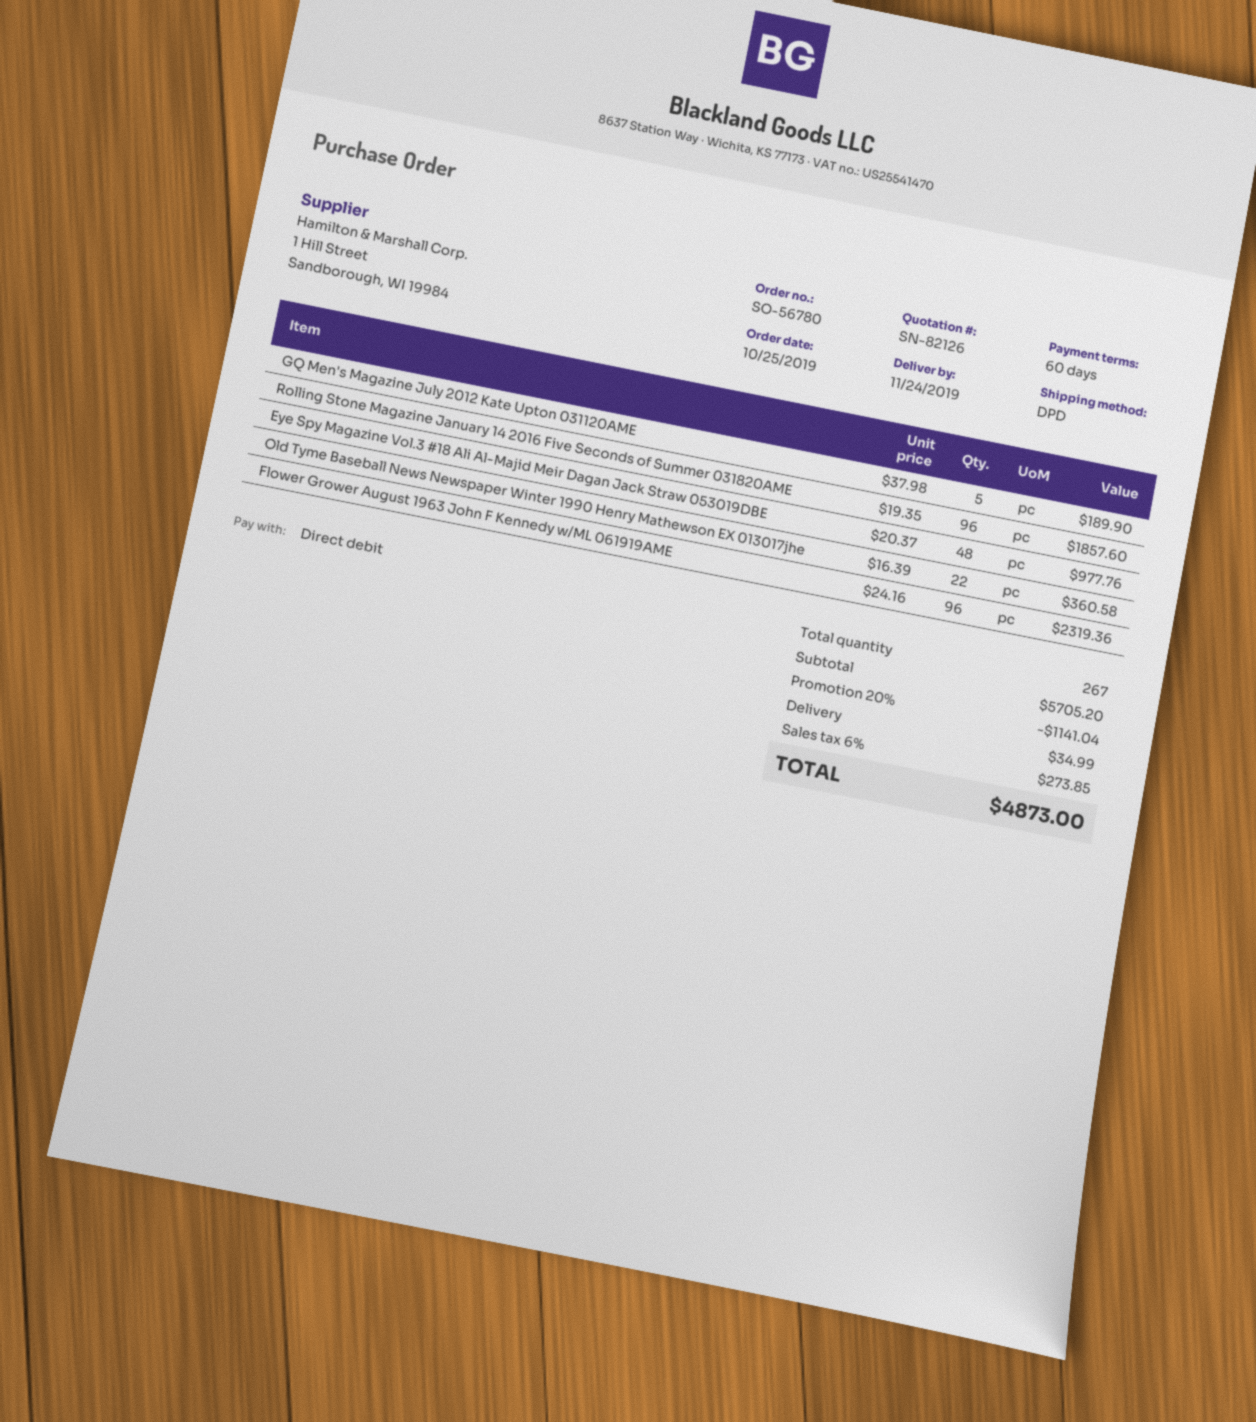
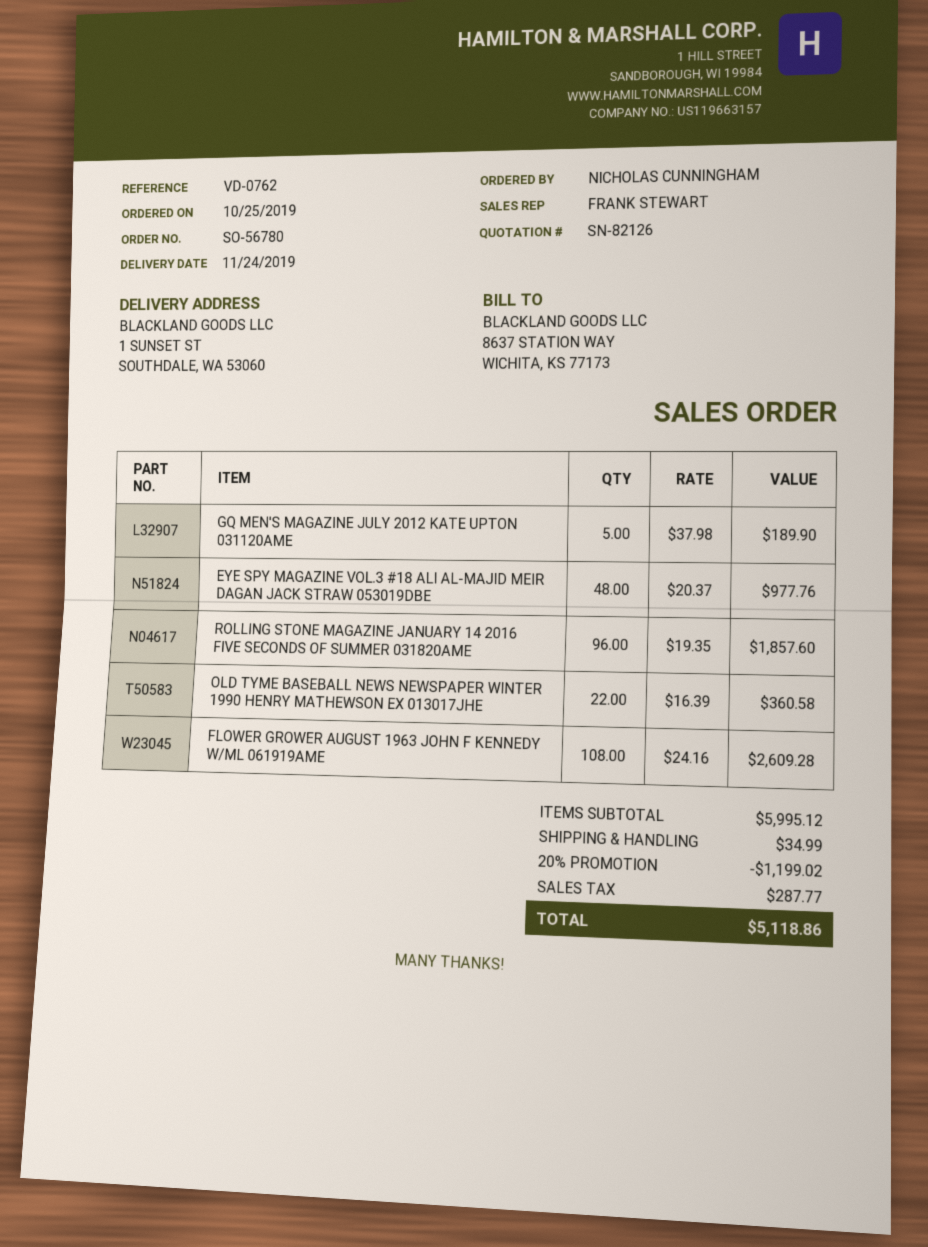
Flower Grower August 1963 John F Kennedy w/ML 061919AME: 96 x 24.16 = 2319.36 -> 108 x 24.16 = 2609.28
subtotal: 5705.20 -> 5995.12
discount: 20% = 1141.04 -> 20% = 1199.02
tax: 273.85 -> 287.77
total: 4873.00 -> 5118.86

